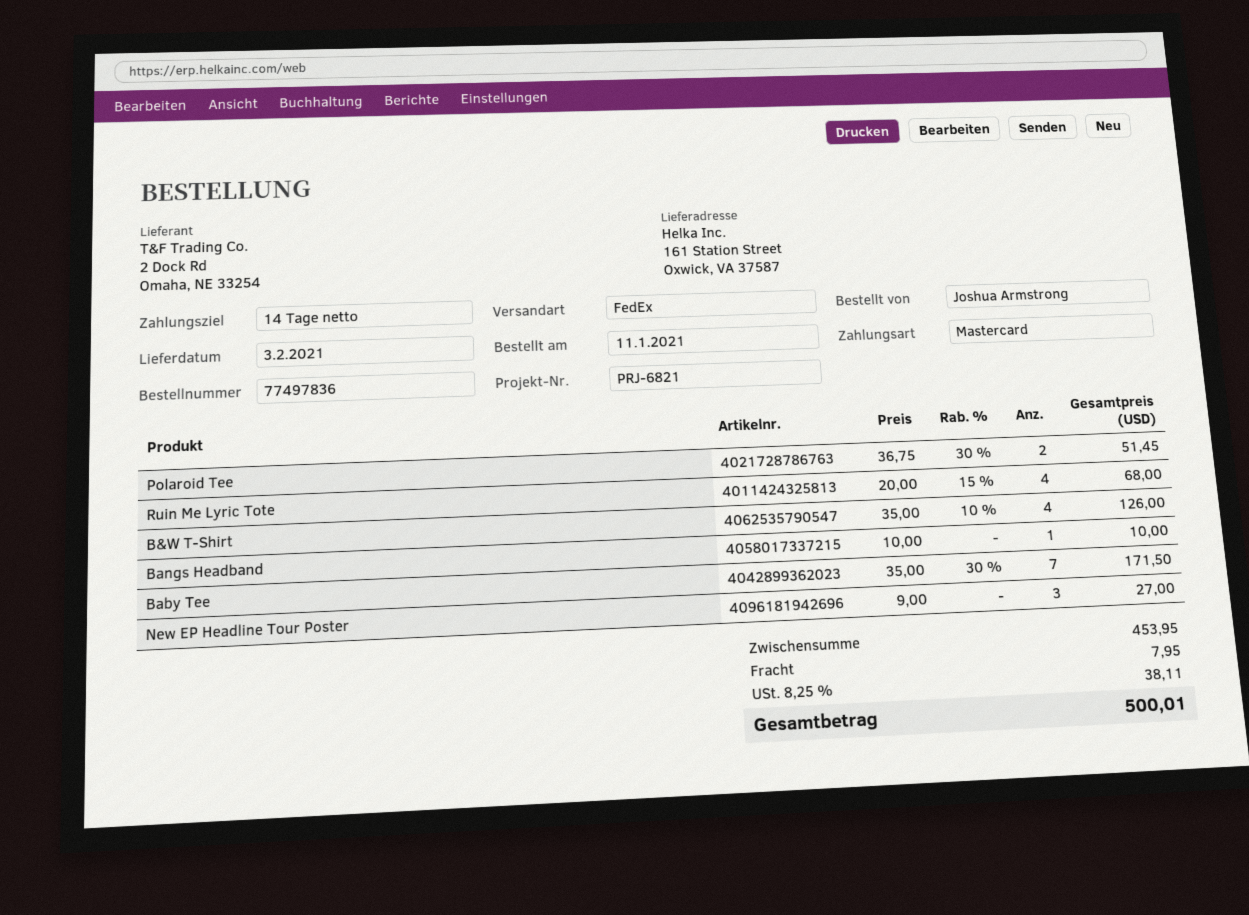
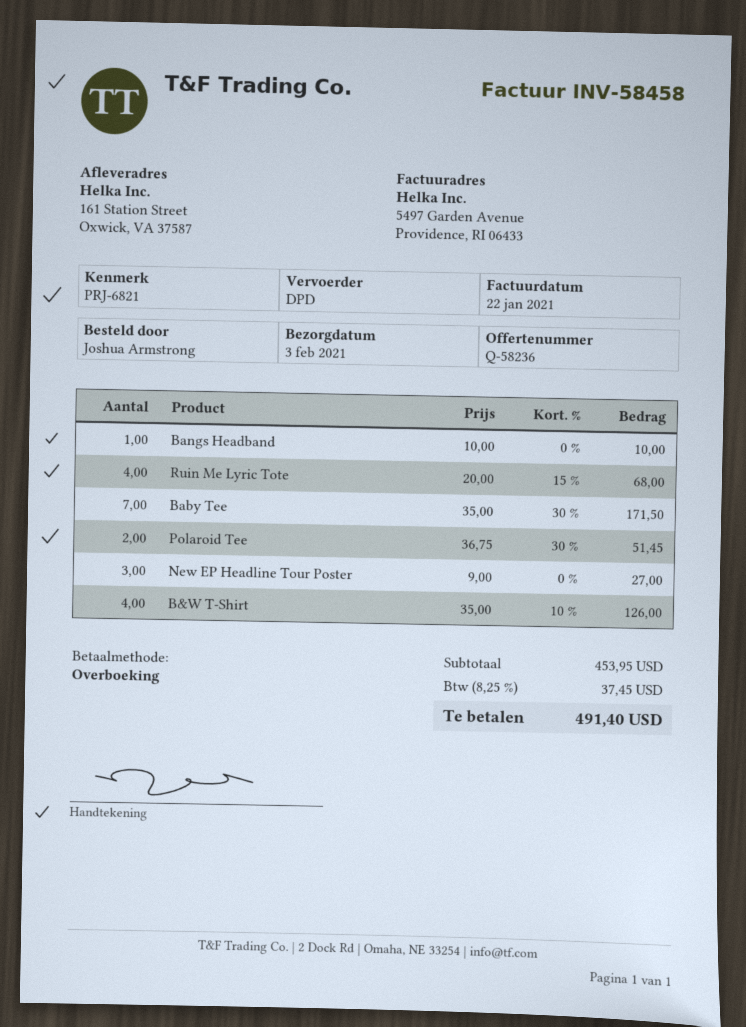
payment method: Mastercard -> bank transfer
shipping method: FedEx -> DPD
shipping: 7.95 -> none
tax: 8.25% = 38.11 -> 8.25% = 37.45
total: 500.01 -> 491.40

